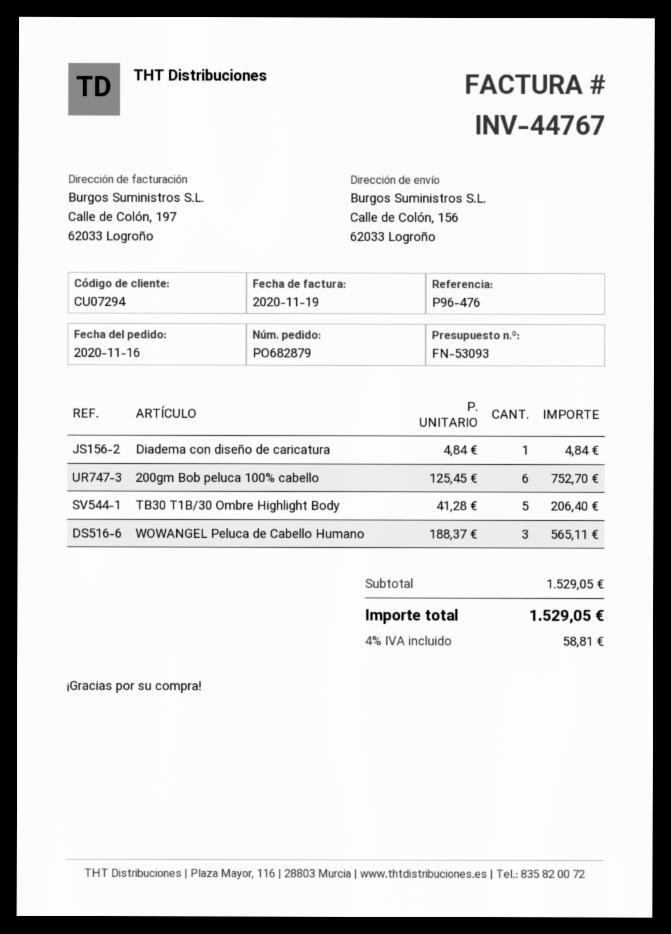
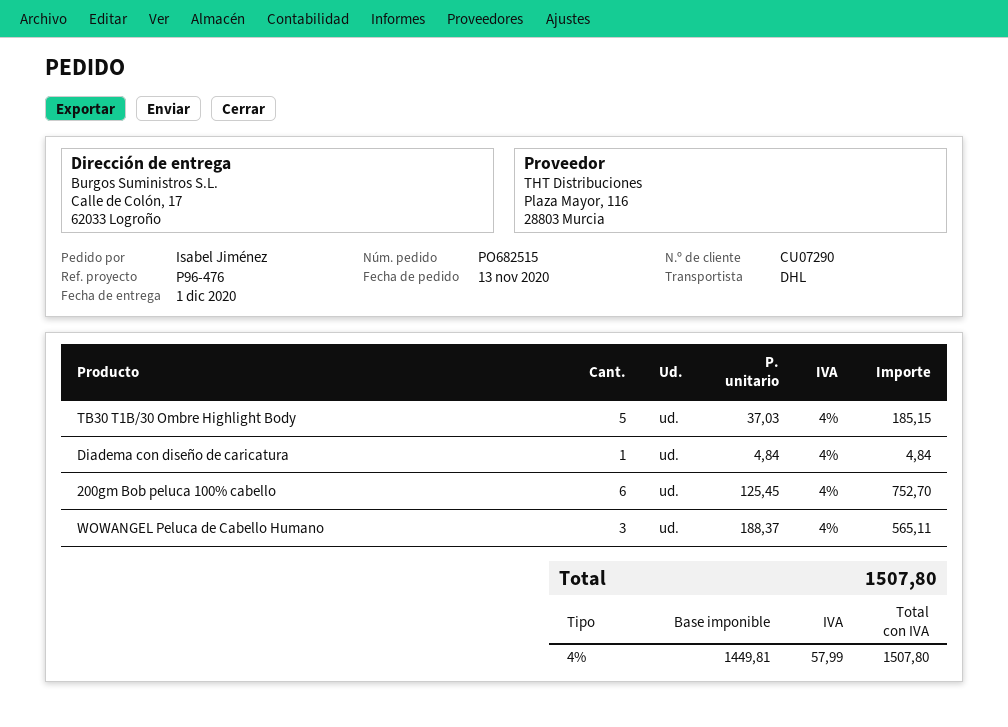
order number: PO682879 -> PO682515
order date: 2020-11-16 -> 2020-11-13
customer number: CU07294 -> CU07290
ship to: Calle de Colón, 156, 62033 Logroño -> Calle de Colón, 17, 62033 Logroño
TB30 T1B/30 Ombre Highlight Body: 5 x 41.28 = 206.40 -> 5 x 37.03 = 185.15
tax: 4% = 58.81 -> 4% = 57.99
total: 1529.05 -> 1507.80

